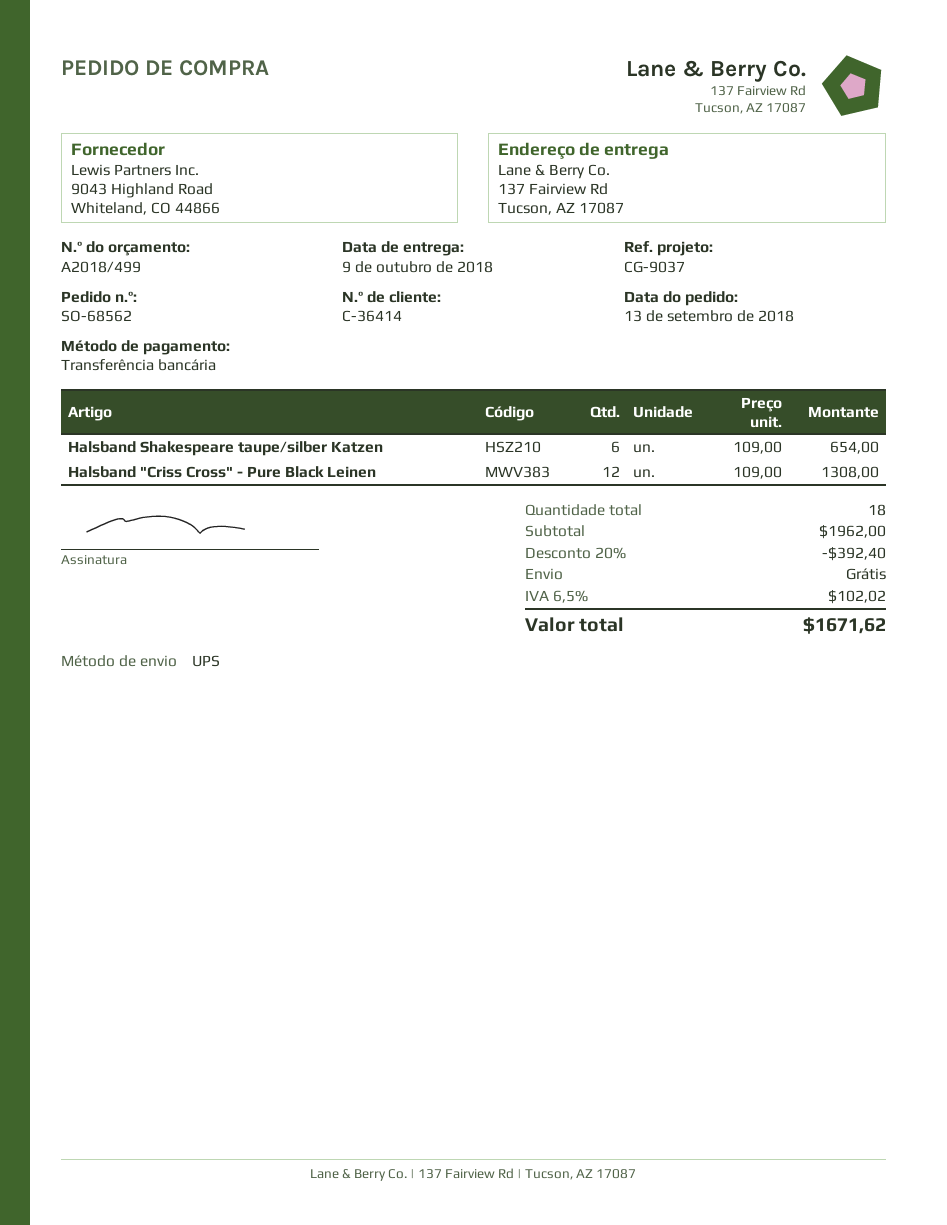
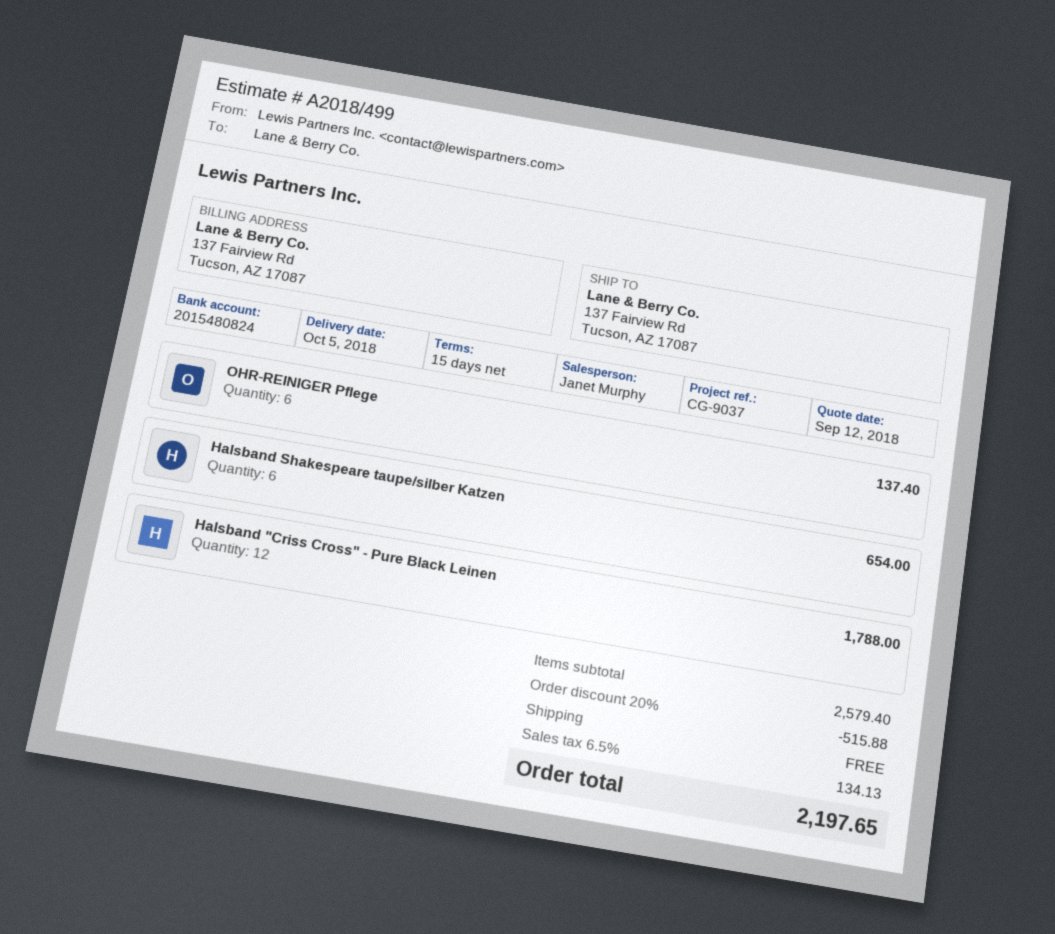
delivery date: 2018-10-09 -> 2018-10-05
Halsband "Criss Cross" - Pure Black Leinen: 12 for 1308.00 -> 12 for 1788.00
OHR-REINIGER Pflege: none -> 6 for 137.40
subtotal: 1962.00 -> 2579.40
discount: 20% = 392.40 -> 20% = 515.88
tax: 6.5% = 102.02 -> 6.5% = 134.13
total: 1671.62 -> 2197.65

